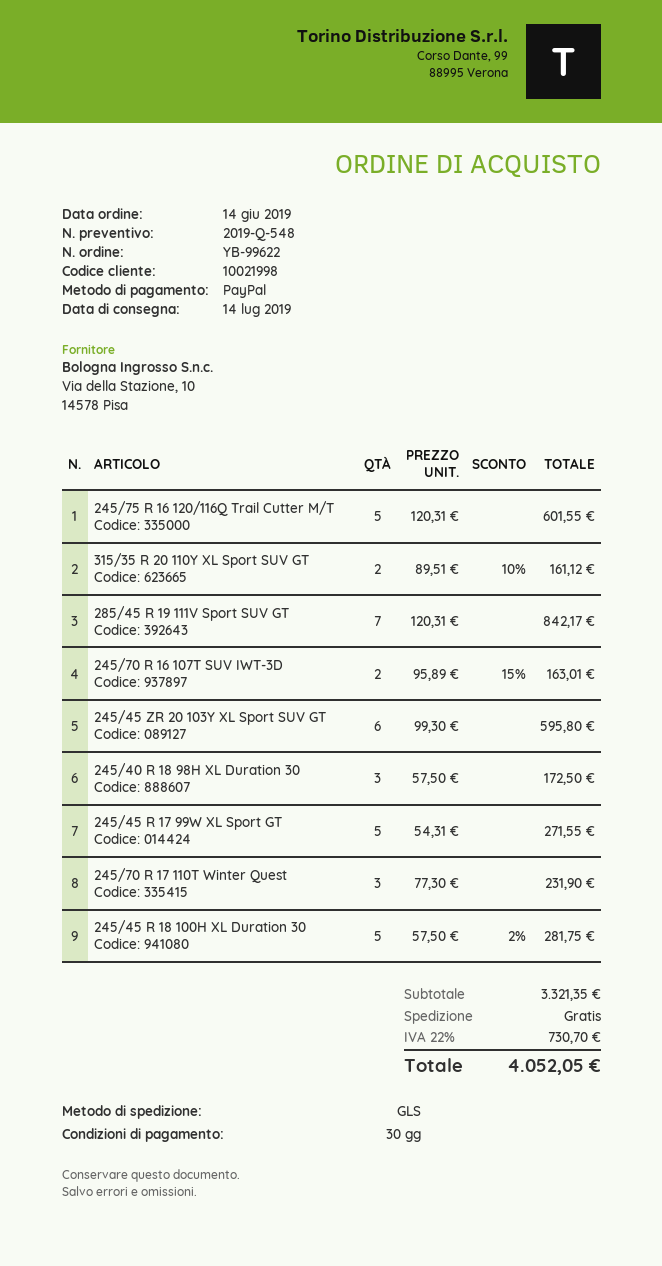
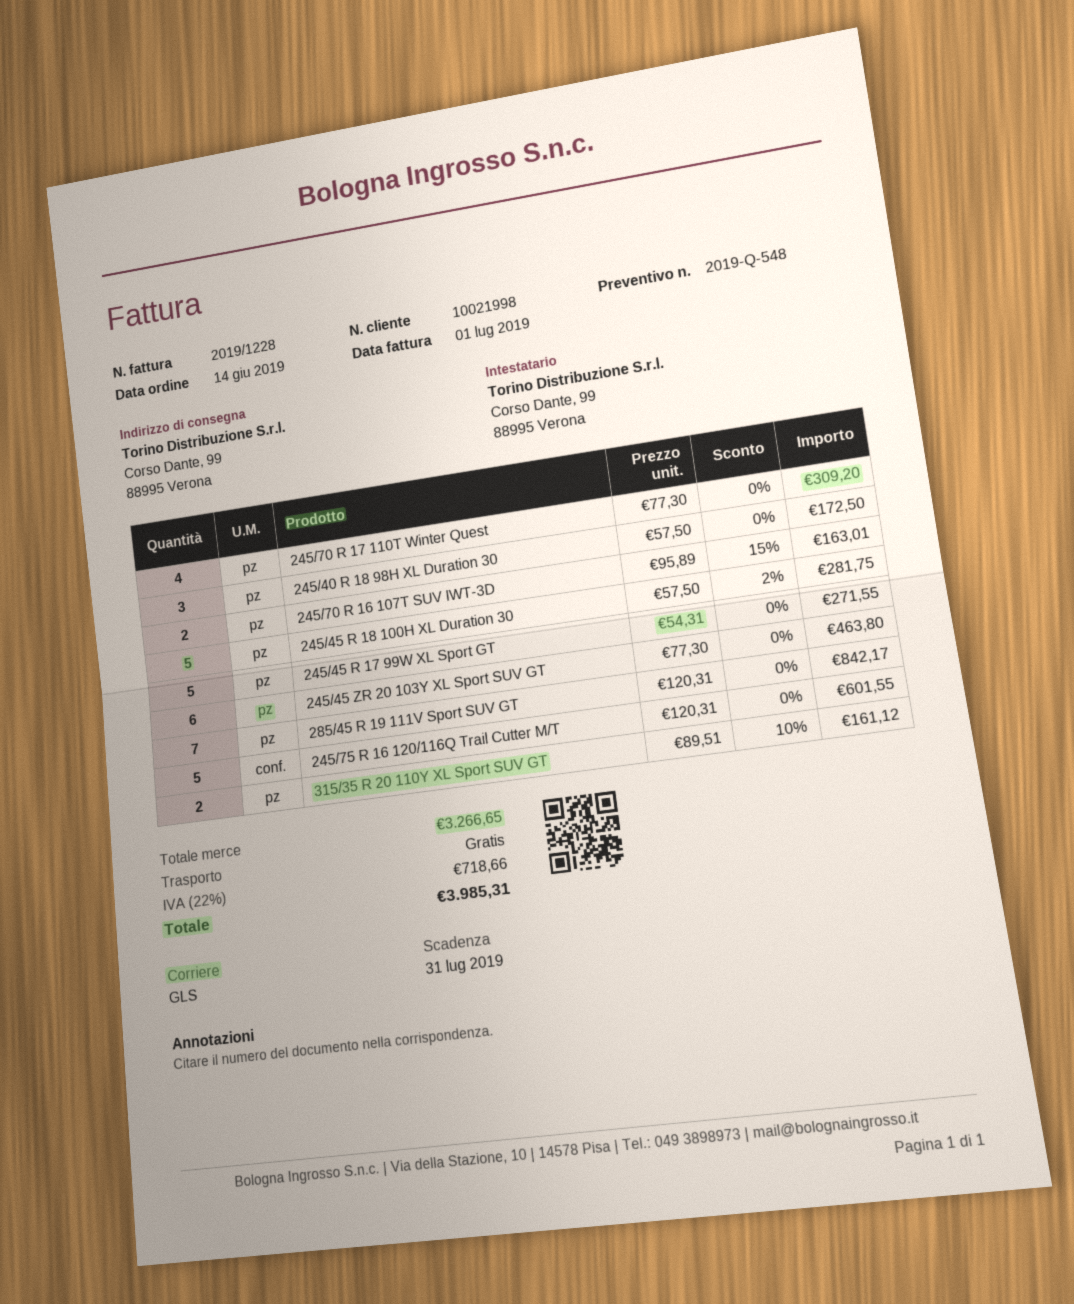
245/45 ZR 20 103Y XL Sport SUV GT: 6 x 99.30 = 595.80 -> 6 x 77.30 = 463.80
245/70 R 17 110T Winter Quest: 3 x 77.30 = 231.90 -> 4 x 77.30 = 309.20
subtotal: 3321.35 -> 3266.65
tax: 22% = 730.70 -> 22% = 718.66
total: 4052.05 -> 3985.31

